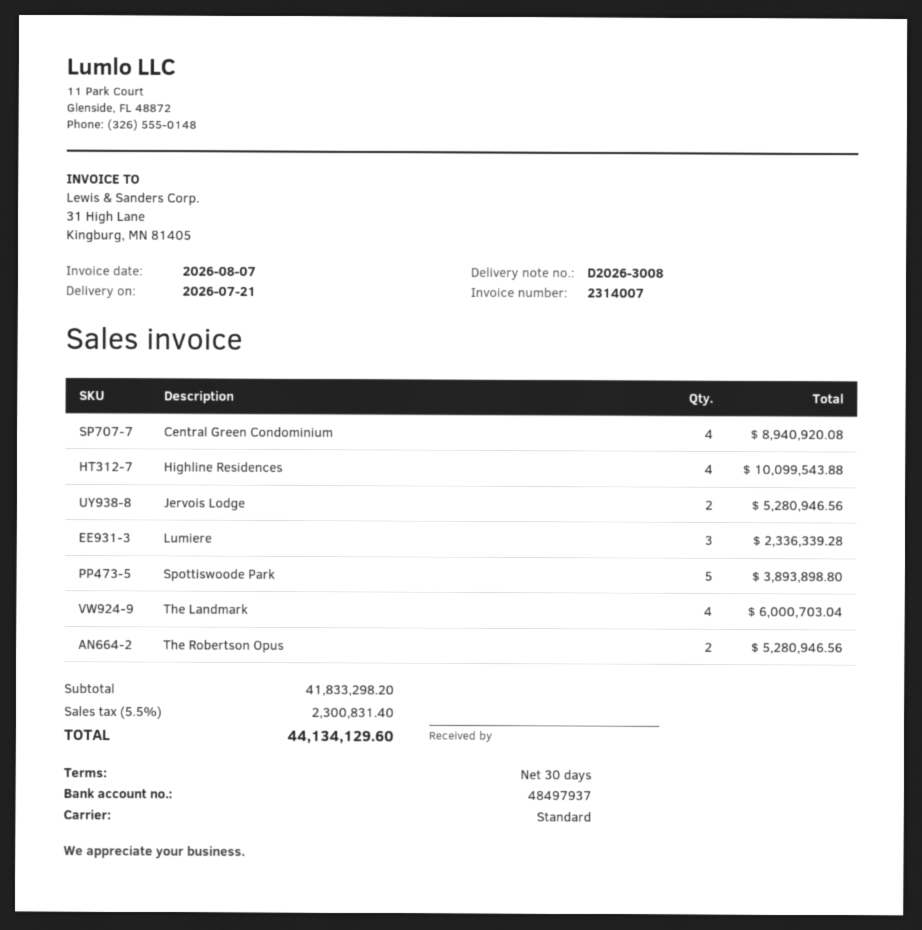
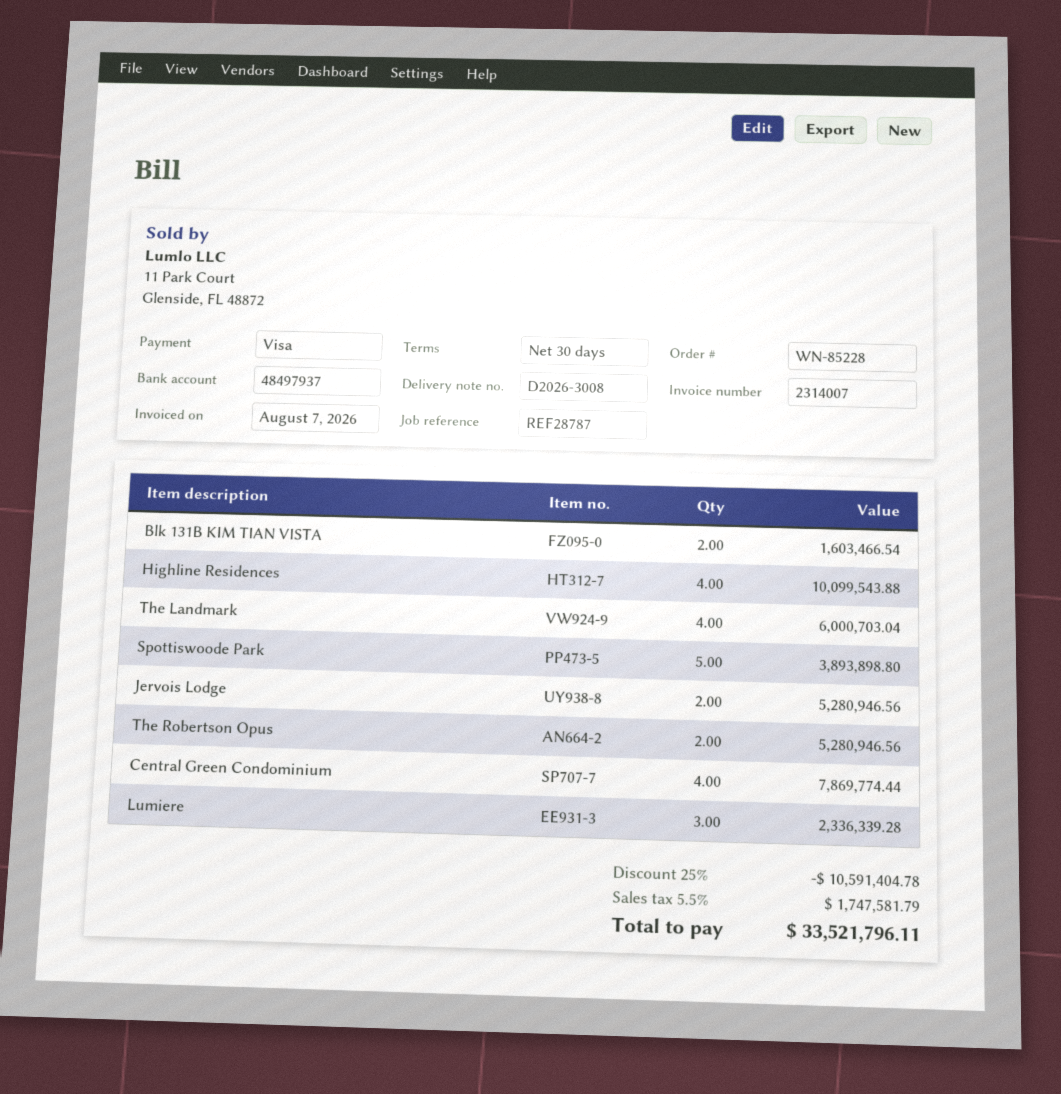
Central Green Condominium: 4 for 8940920.08 -> 4 for 7869774.44
Blk 131B KIM TIAN VISTA: none -> 2 for 1603466.54
discount: none -> 25% = 10591404.78
tax: 5.5% = 2300831.40 -> 5.5% = 1747581.79
total: 44134129.60 -> 33521796.11

